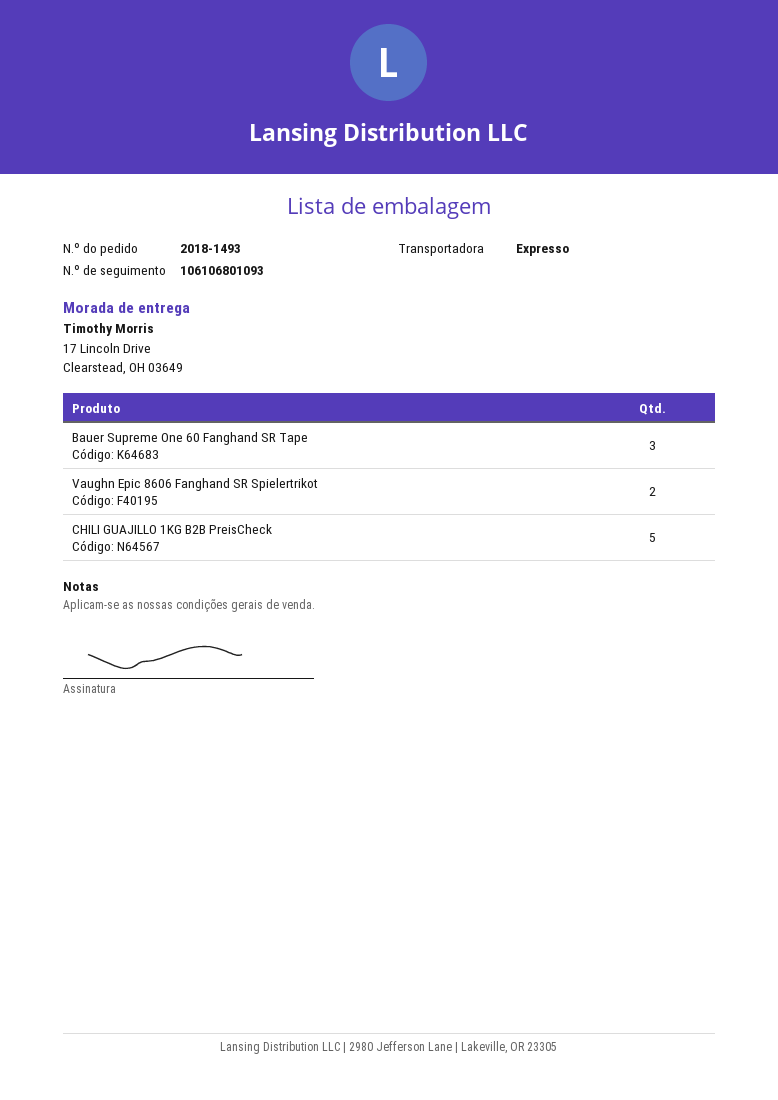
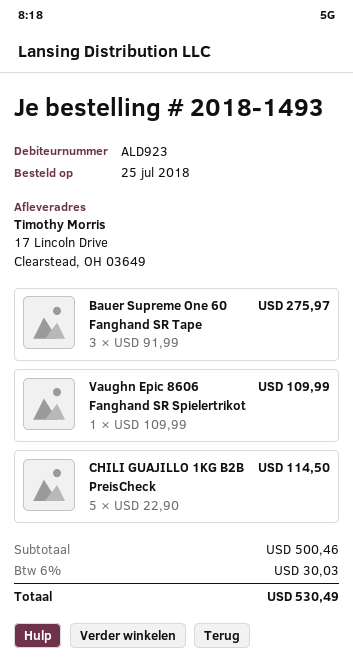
Vaughn Epic 8606 Fanghand SR Spielertrikot: 2 -> 1

